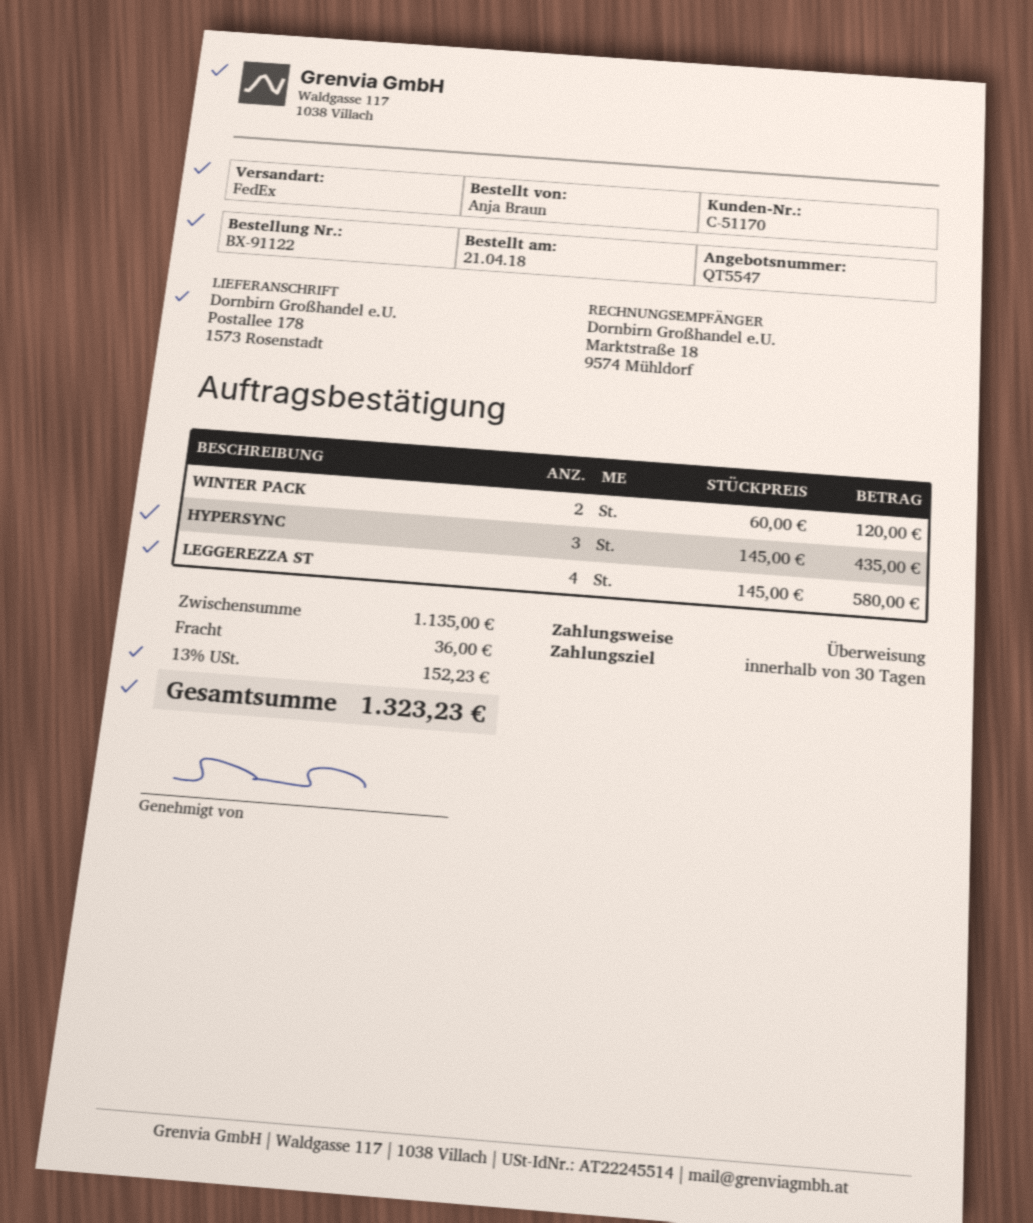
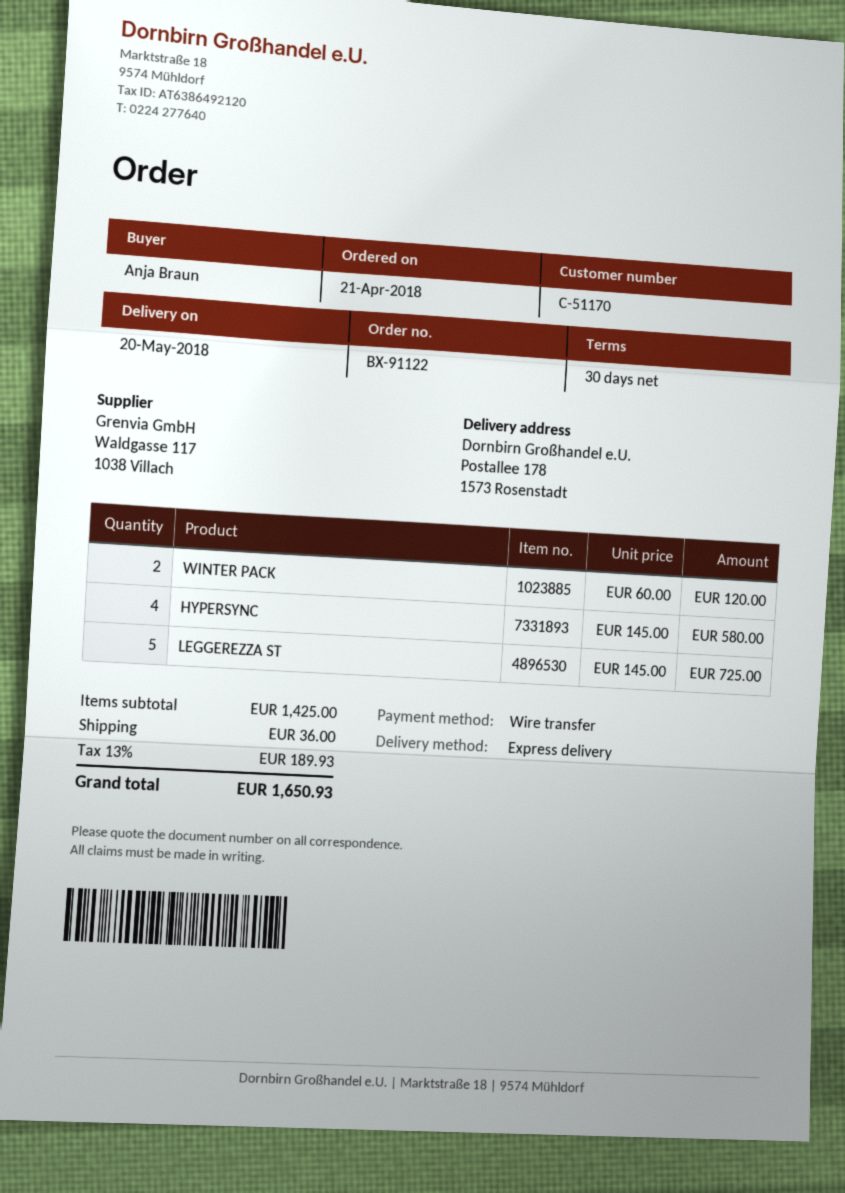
shipping method: FedEx -> express
HYPERSYNC: 3 x 145.00 = 435.00 -> 4 x 145.00 = 580.00
LEGGEREZZA ST: 4 x 145.00 = 580.00 -> 5 x 145.00 = 725.00
subtotal: 1135.00 -> 1425.00
tax: 13% = 152.23 -> 13% = 189.93
total: 1323.23 -> 1650.93

